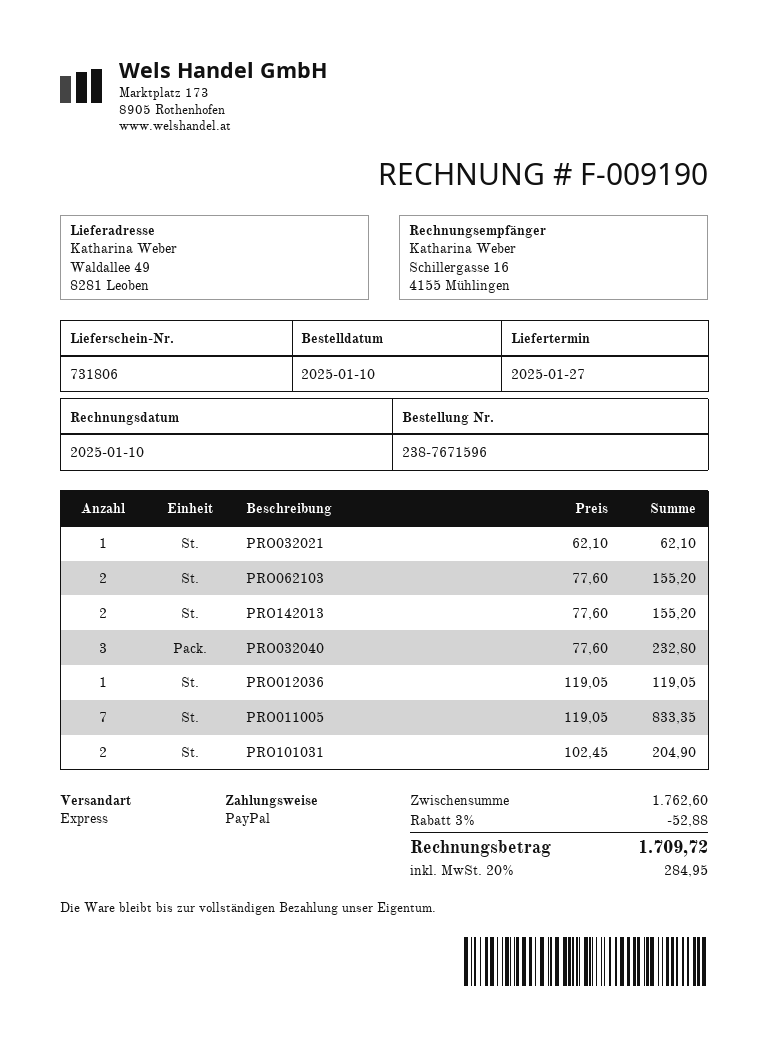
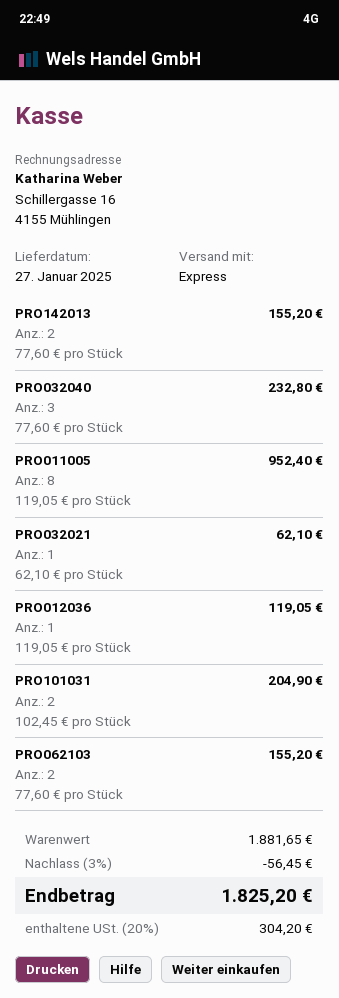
PRO011005: 7 x 119.05 = 833.35 -> 8 x 119.05 = 952.40
subtotal: 1762.60 -> 1881.65
discount: 3% = 52.88 -> 3% = 56.45
tax: 20% = 284.95 -> 20% = 304.20
total: 1709.72 -> 1825.20

